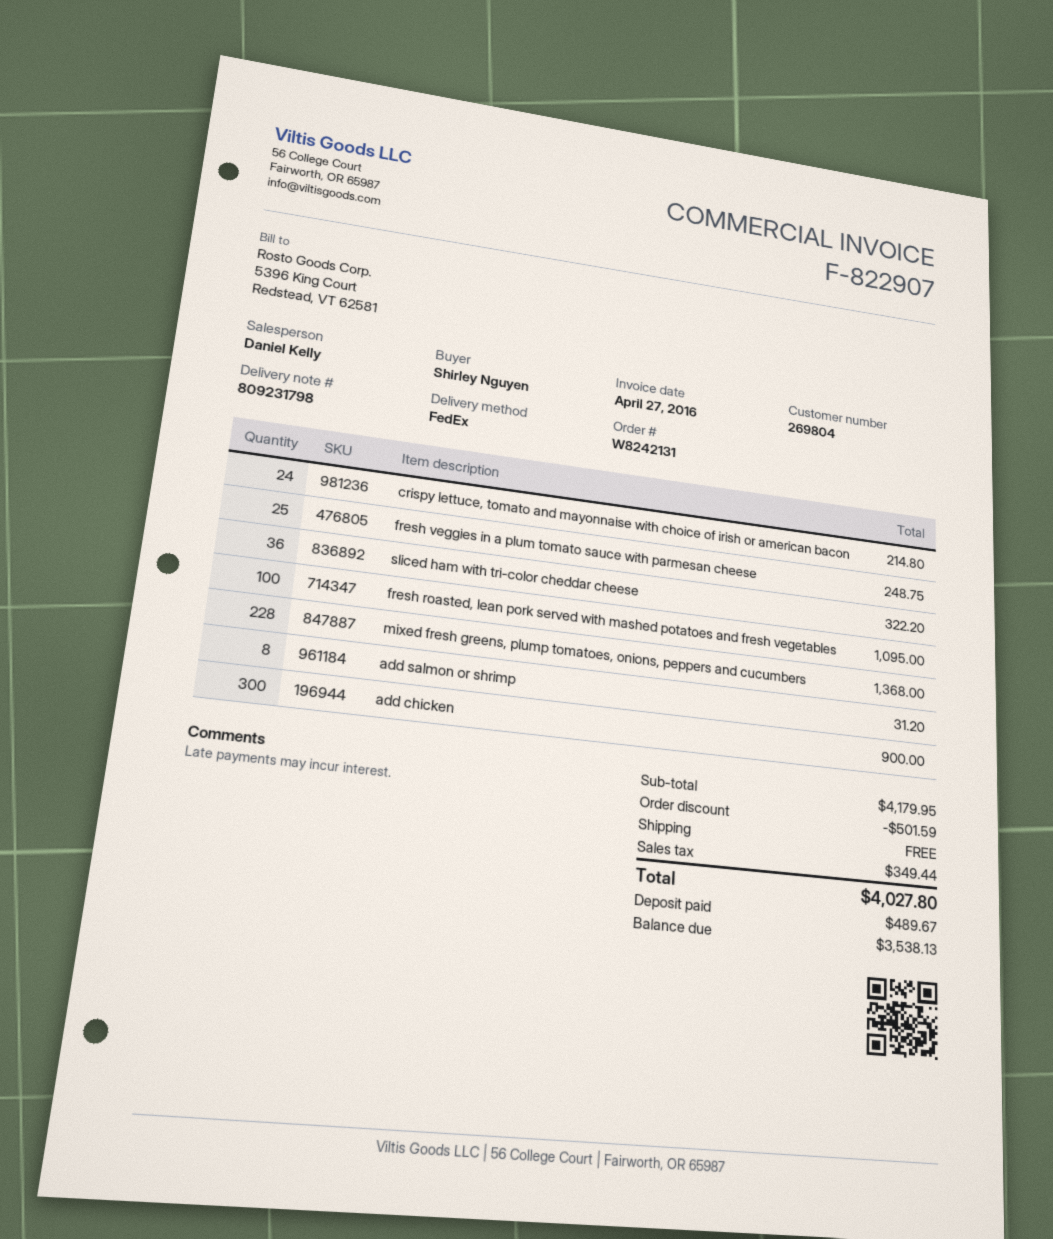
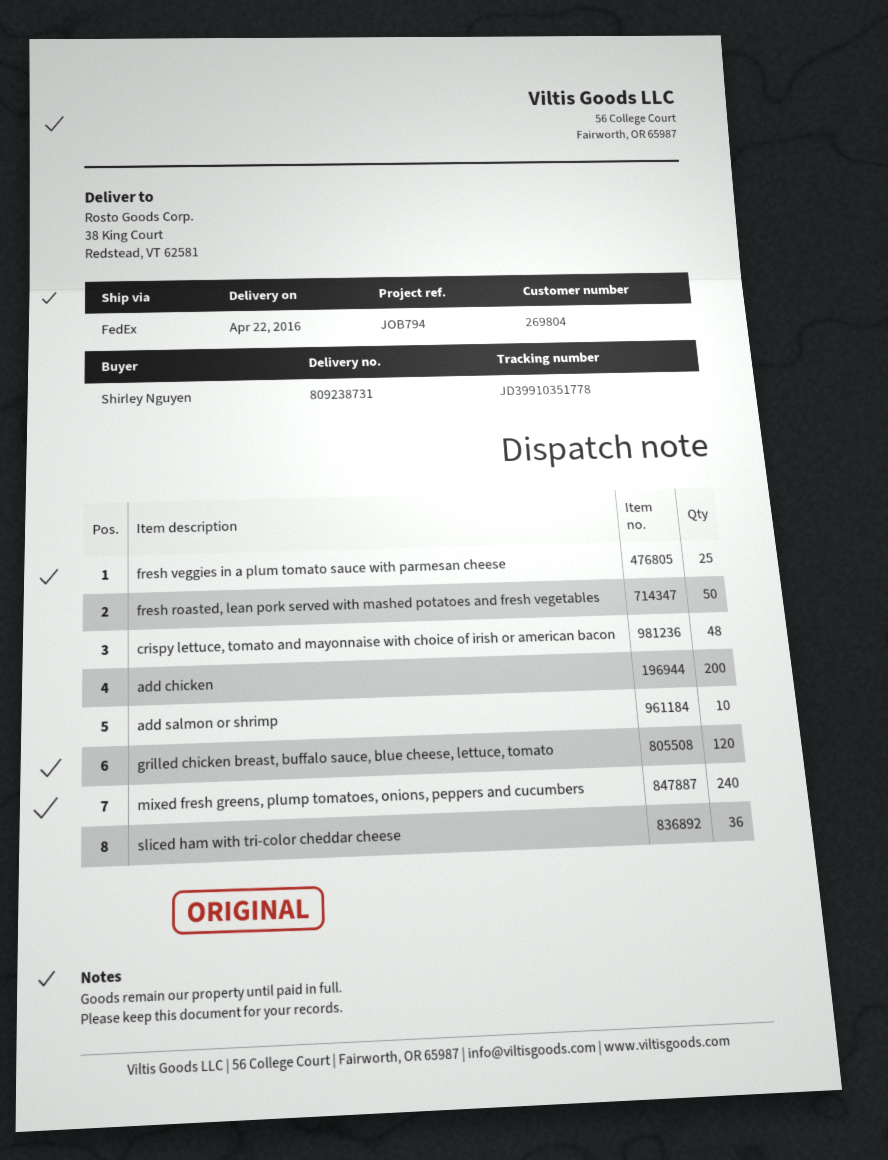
delivery note number: 809231798 -> 809238731
crispy lettuce, tomato and mayonnaise with choice of irish or american bacon: 24 -> 48
fresh roasted, lean pork served with mashed potatoes and fresh vegetables: 100 -> 50
mixed fresh greens, plump tomatoes, onions, peppers and cucumbers: 228 -> 240
add salmon or shrimp: 8 -> 10
add chicken: 300 -> 200
grilled chicken breast, buffalo sauce, blue cheese, lettuce, tomato: none -> 120

